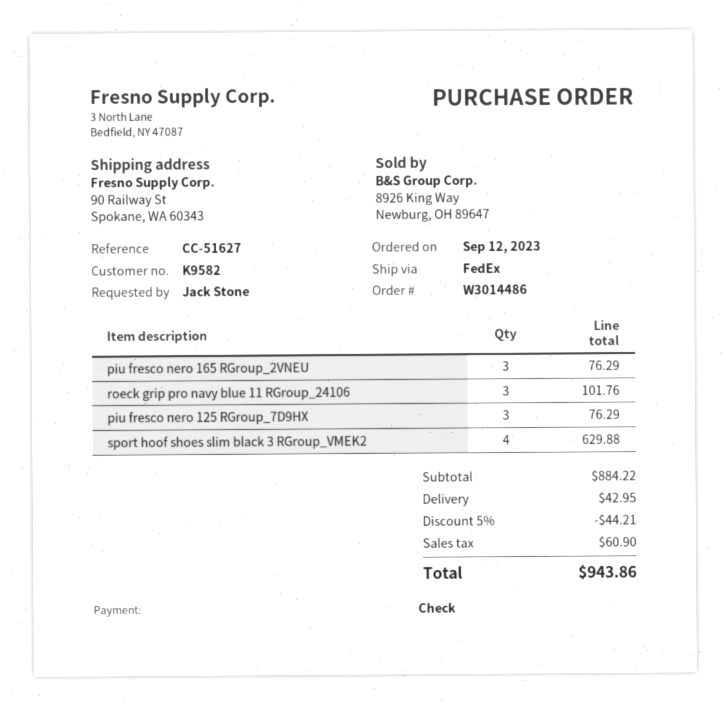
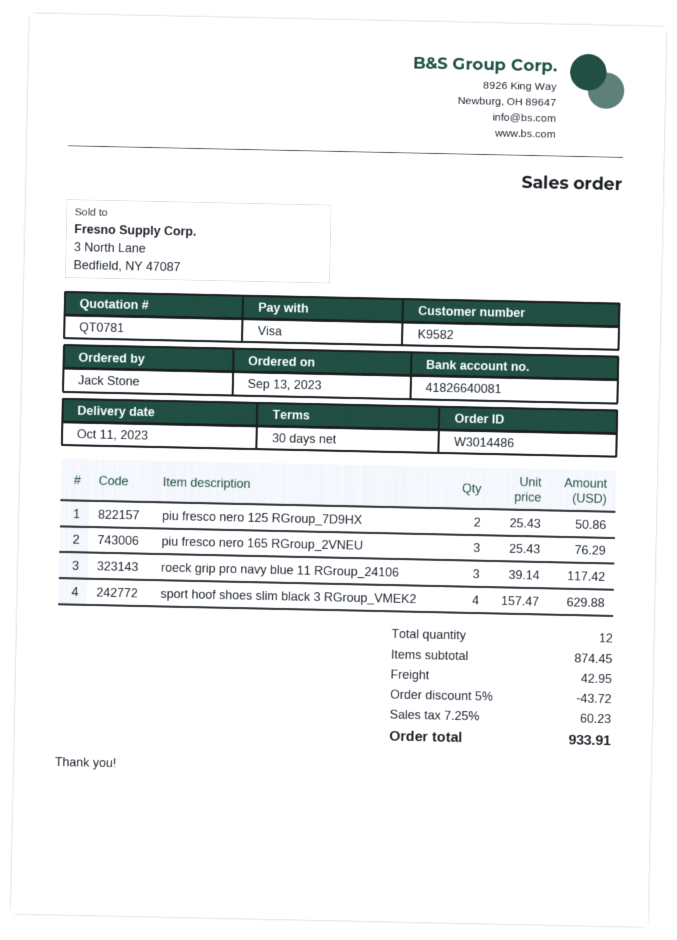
order date: 2023-09-12 -> 2023-09-13
payment method: cheque -> Visa
roeck grip pro navy blue 11 RGroup_24106: 3 for 101.76 -> 3 for 117.42
piu fresco nero 125 RGroup_7D9HX: 3 for 76.29 -> 2 for 50.86
subtotal: 884.22 -> 874.45
discount: 5% = 44.21 -> 5% = 43.72
tax: 60.90 -> 60.23
total: 943.86 -> 933.91

